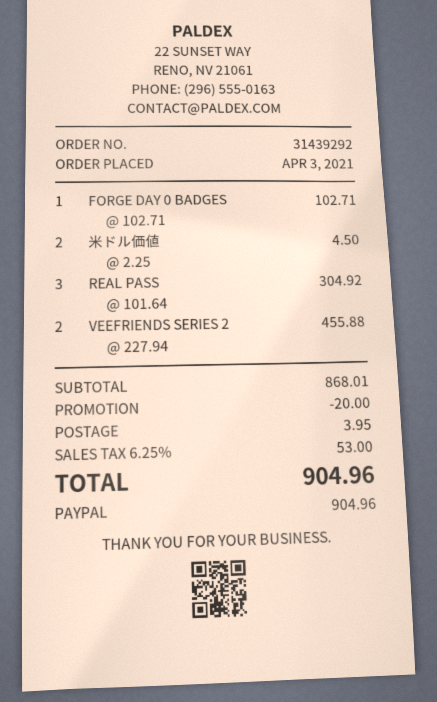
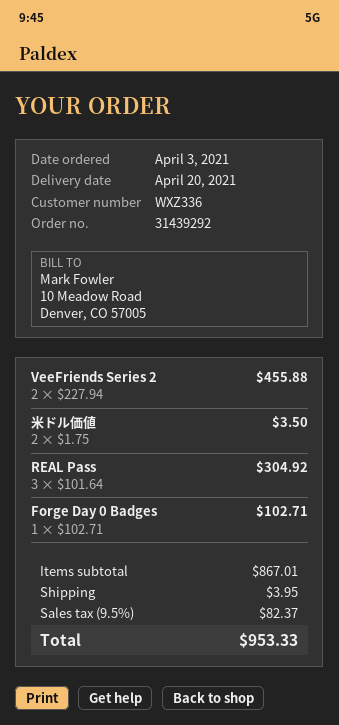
米ドル価値: 2 x 2.25 = 4.50 -> 2 x 1.75 = 3.50
subtotal: 868.01 -> 867.01
discount: 20.00 -> none
tax: 6.25% = 53.00 -> 9.5% = 82.37
total: 904.96 -> 953.33

